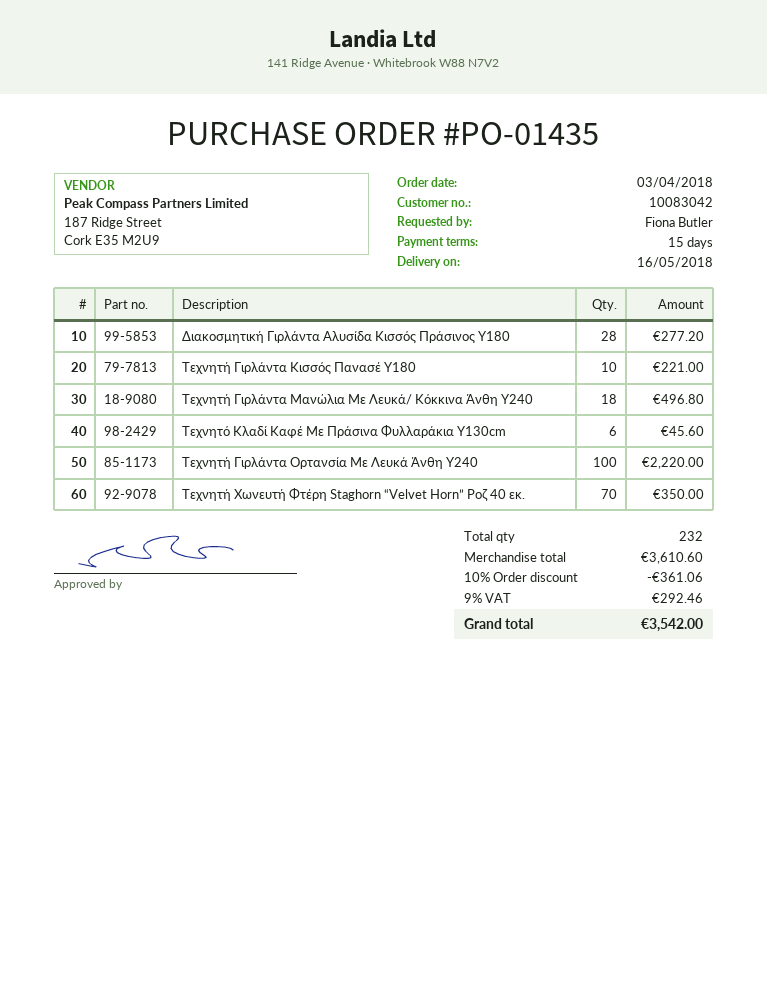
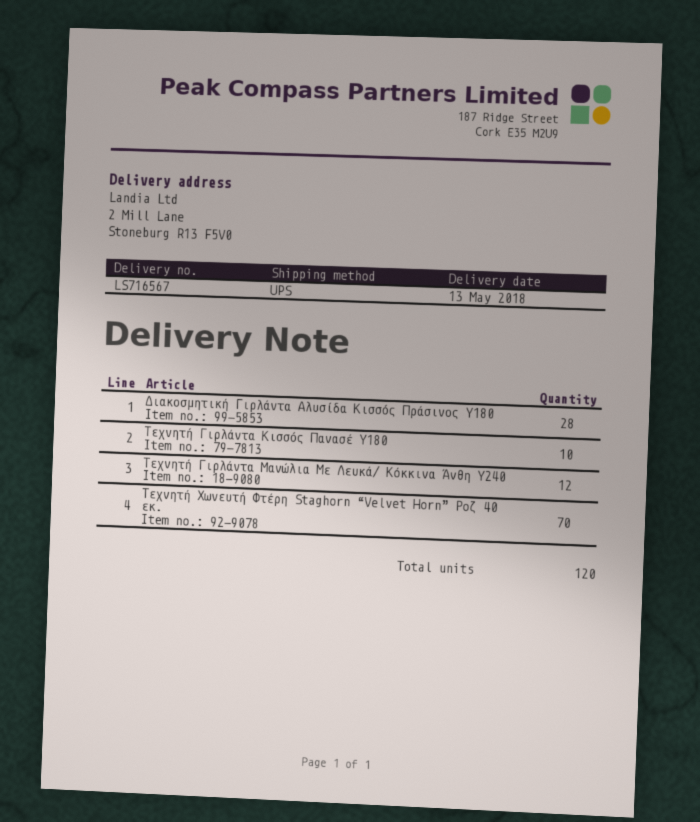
delivery date: 2018-05-16 -> 2018-05-13
Τεχνητή Γιρλάντα Μανώλια Με Λευκά/ Κόκκινα Άνθη Υ240: 18 -> 12
Τεχνητό Κλαδί Καφέ Με Πράσινα Φυλλαράκια Υ130cm: 6 -> none
Τεχνητή Γιρλάντα Ορτανσία Με Λευκά Άνθη Υ240: 100 -> none
total quantity: 232 -> 120

